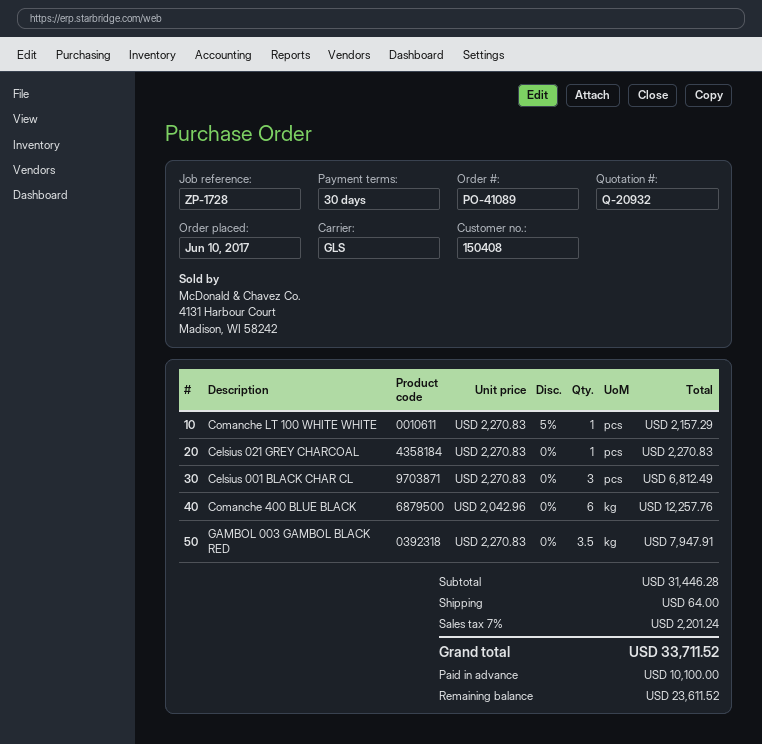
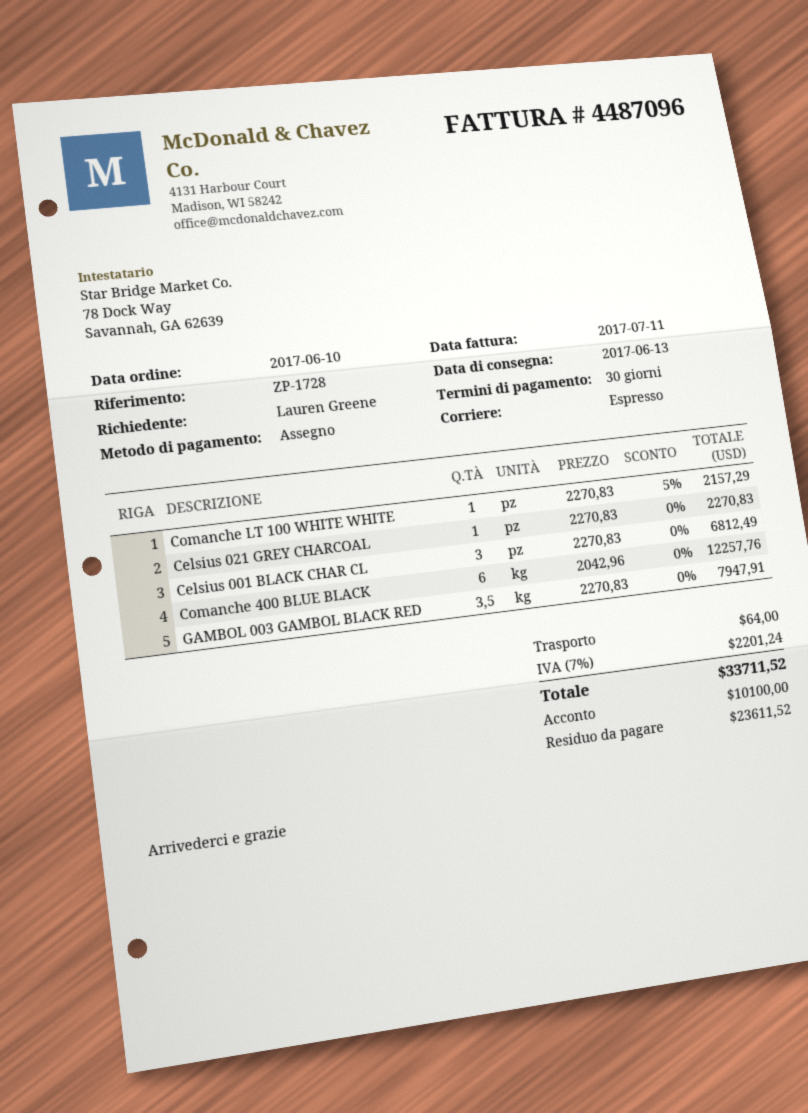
shipping method: GLS -> express

